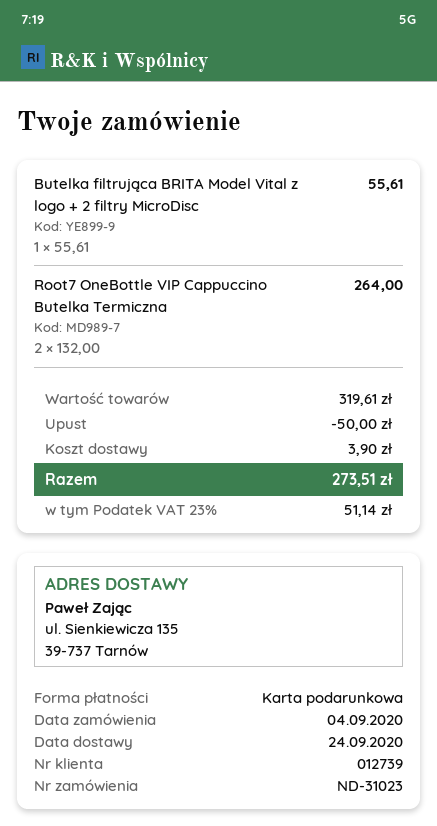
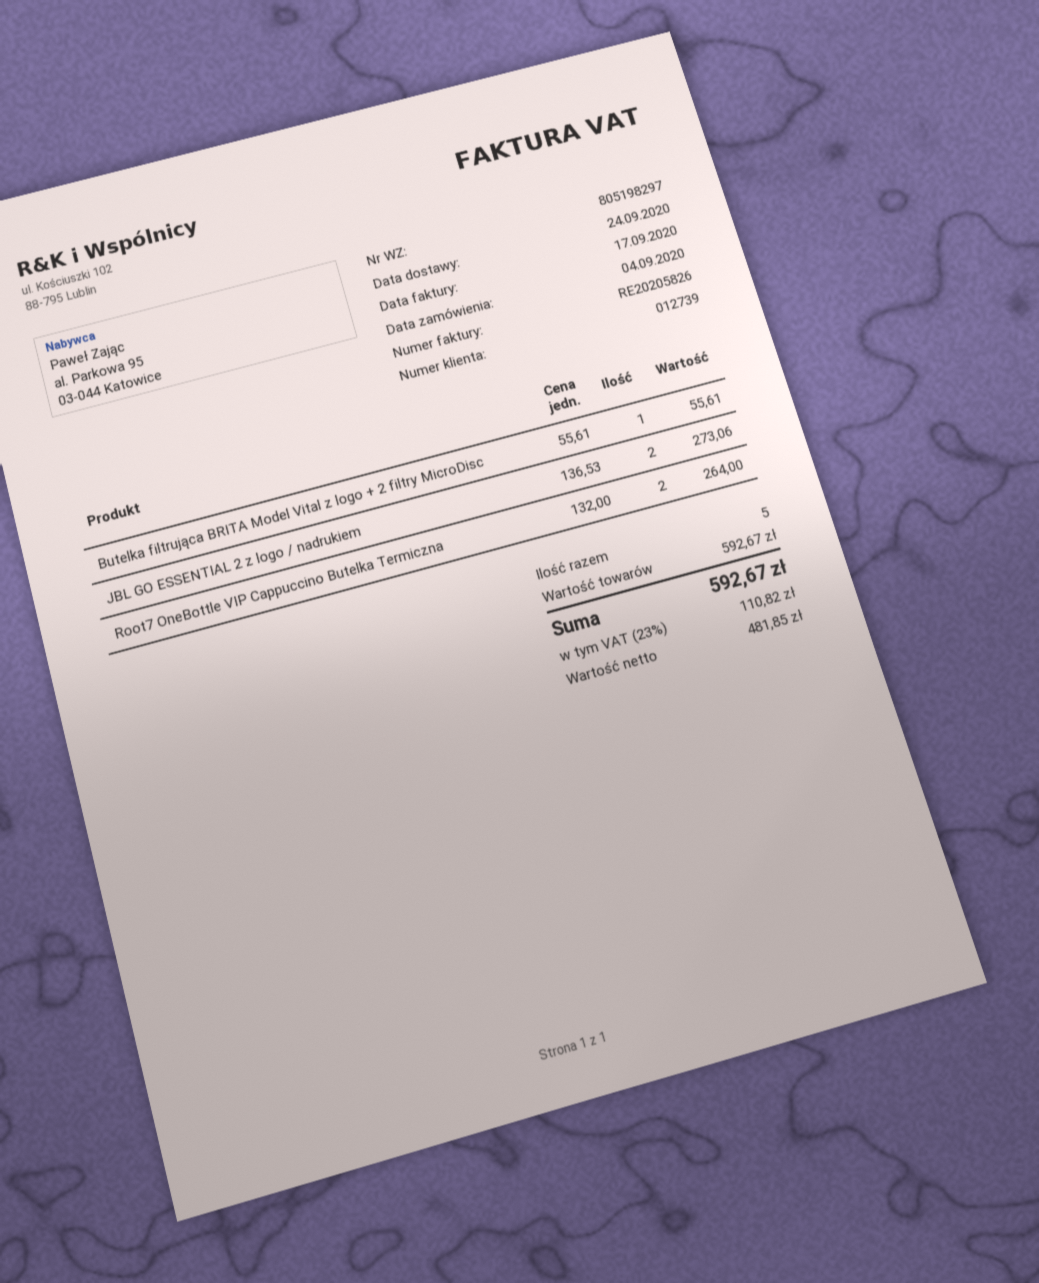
JBL GO ESSENTIAL 2 z logo / nadrukiem: none -> 2 x 136.53 = 273.06
subtotal: 319.61 -> 592.67
discount: 50.00 -> none
shipping: 3.90 -> none
tax: 23% = 51.14 -> 23% = 110.82
total: 273.51 -> 592.67

